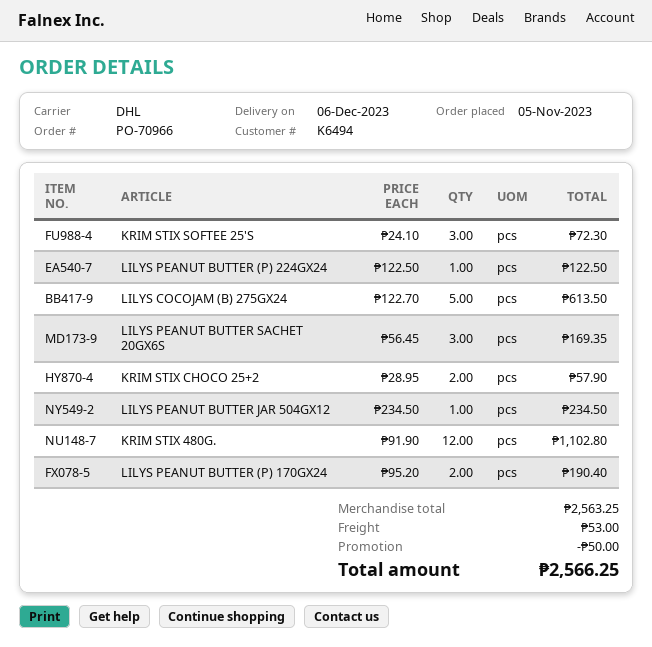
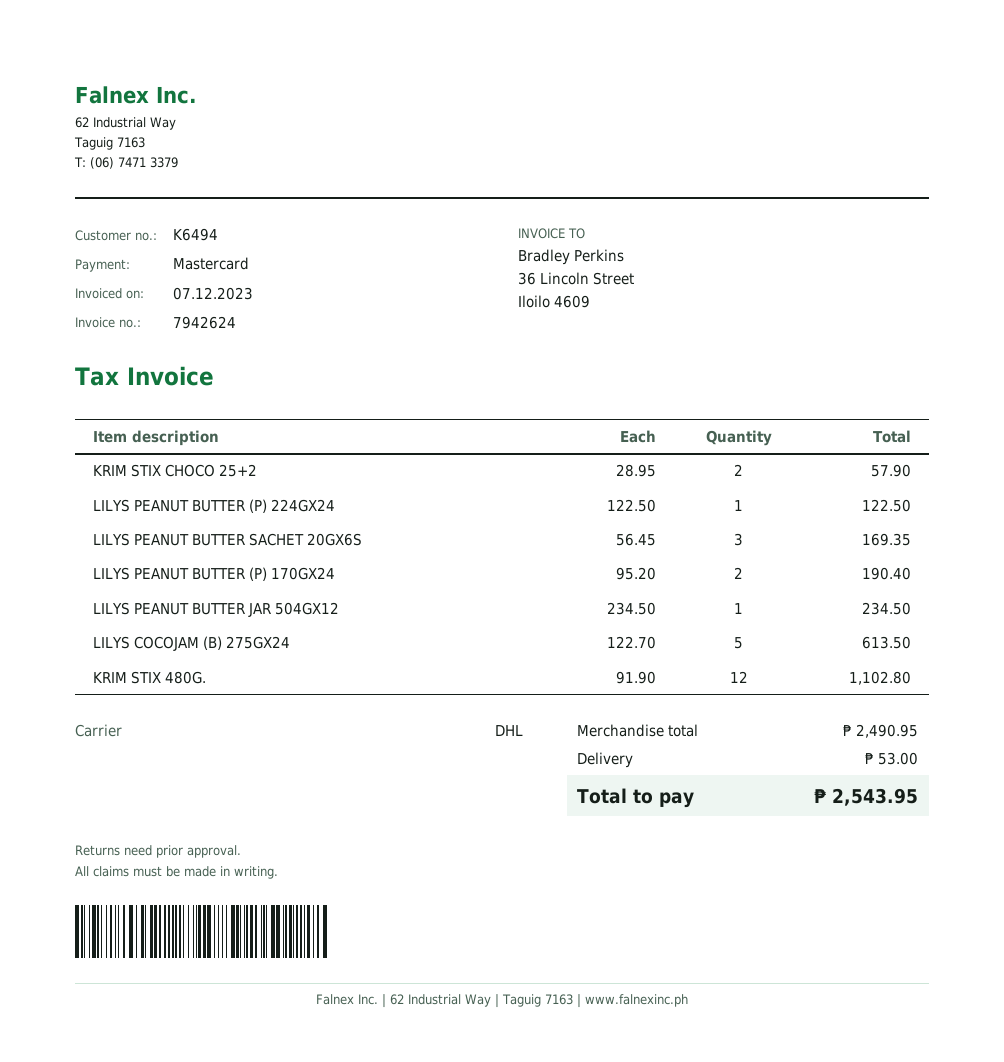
KRIM STIX SOFTEE 25'S: 3 x 24.10 = 72.30 -> none
subtotal: 2563.25 -> 2490.95
discount: 50.00 -> none
total: 2566.25 -> 2543.95

